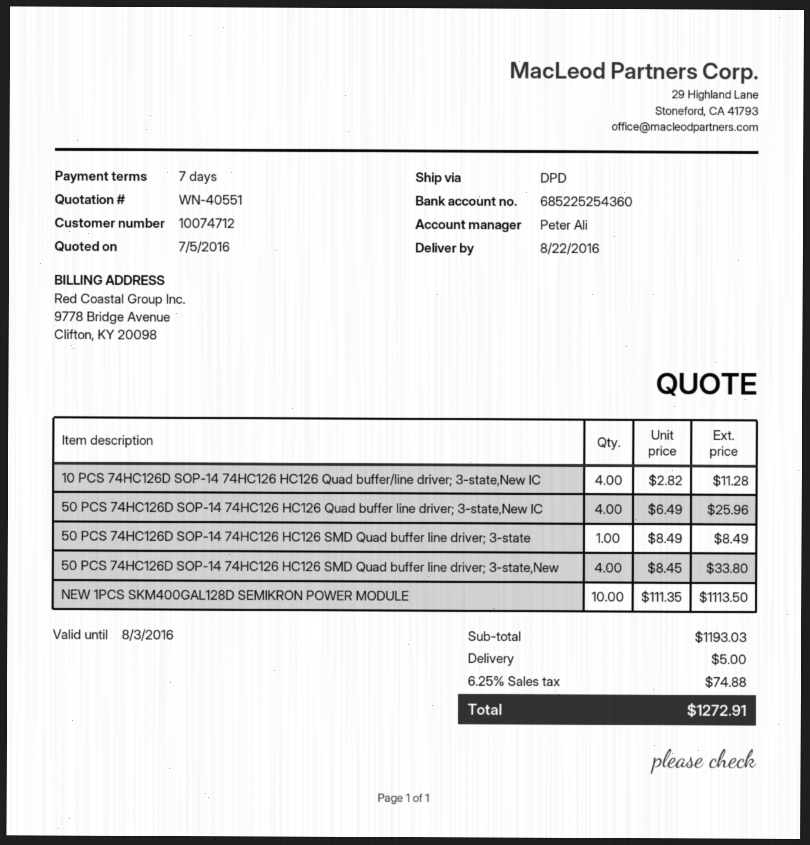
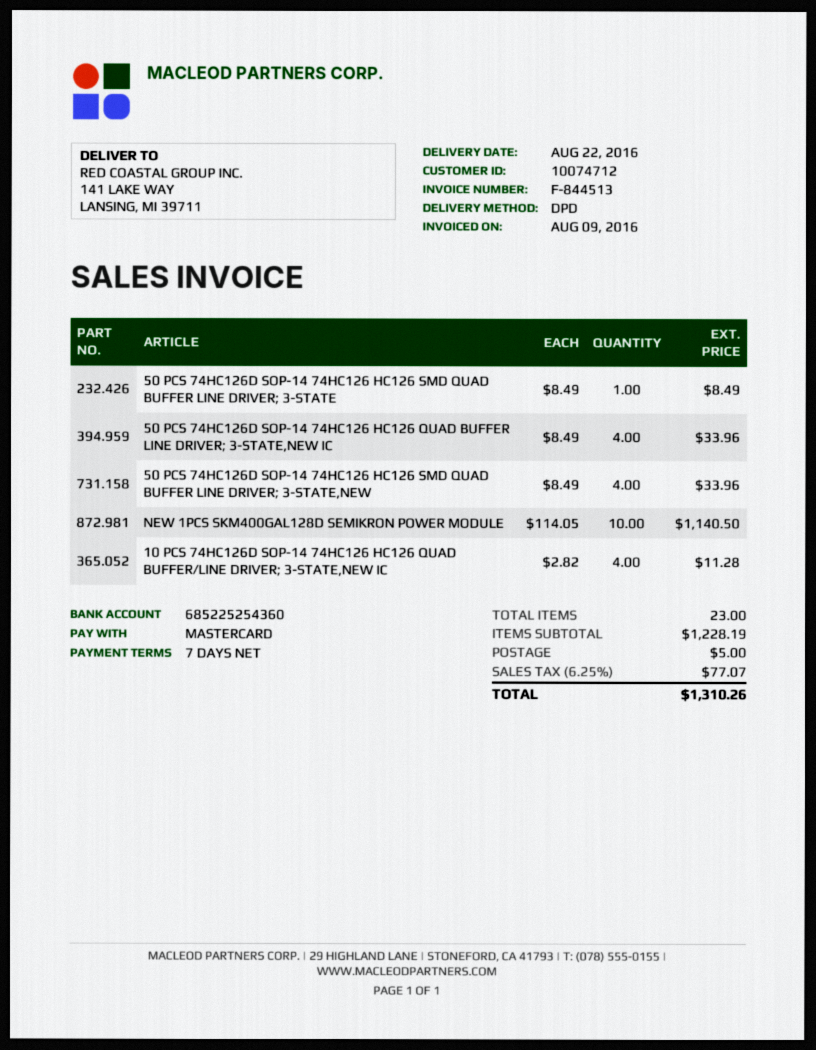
50 PCS 74HC126D SOP-14 74HC126 HC126 Quad buffer line driver; 3-state,New IC: 4 x 6.49 = 25.96 -> 4 x 8.49 = 33.96
50 PCS 74HC126D SOP-14 74HC126 HC126 SMD Quad buffer line driver; 3-state,New: 4 x 8.45 = 33.80 -> 4 x 8.49 = 33.96
NEW 1PCS SKM400GAL128D SEMIKRON POWER MODULE: 10 x 111.35 = 1113.50 -> 10 x 114.05 = 1140.50
subtotal: 1193.03 -> 1228.19
tax: 6.25% = 74.88 -> 6.25% = 77.07
total: 1272.91 -> 1310.26

